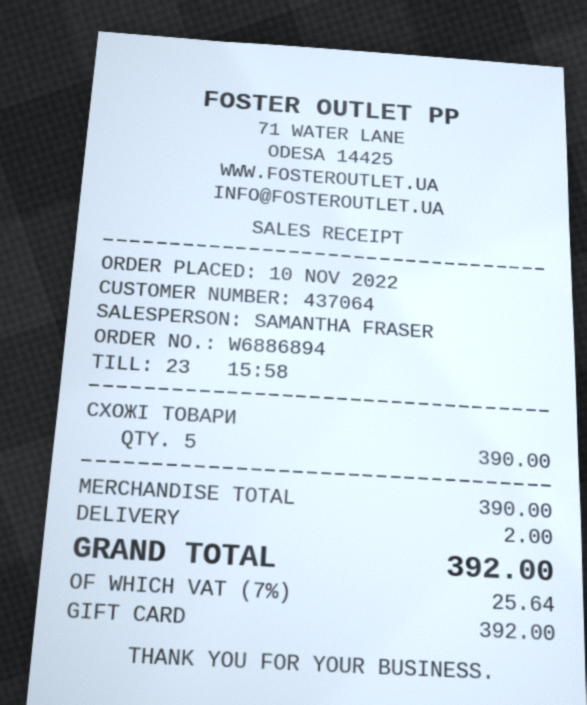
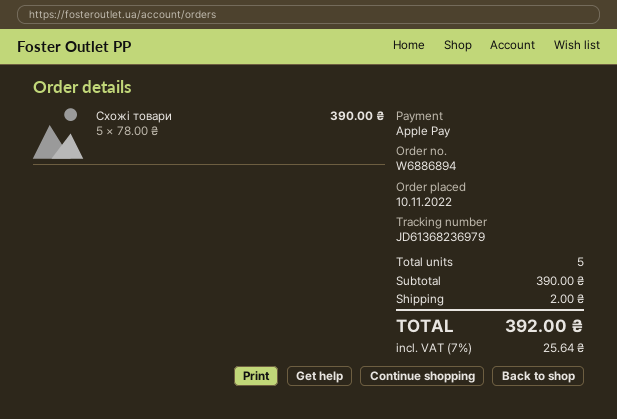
payment method: gift card -> Apple Pay

